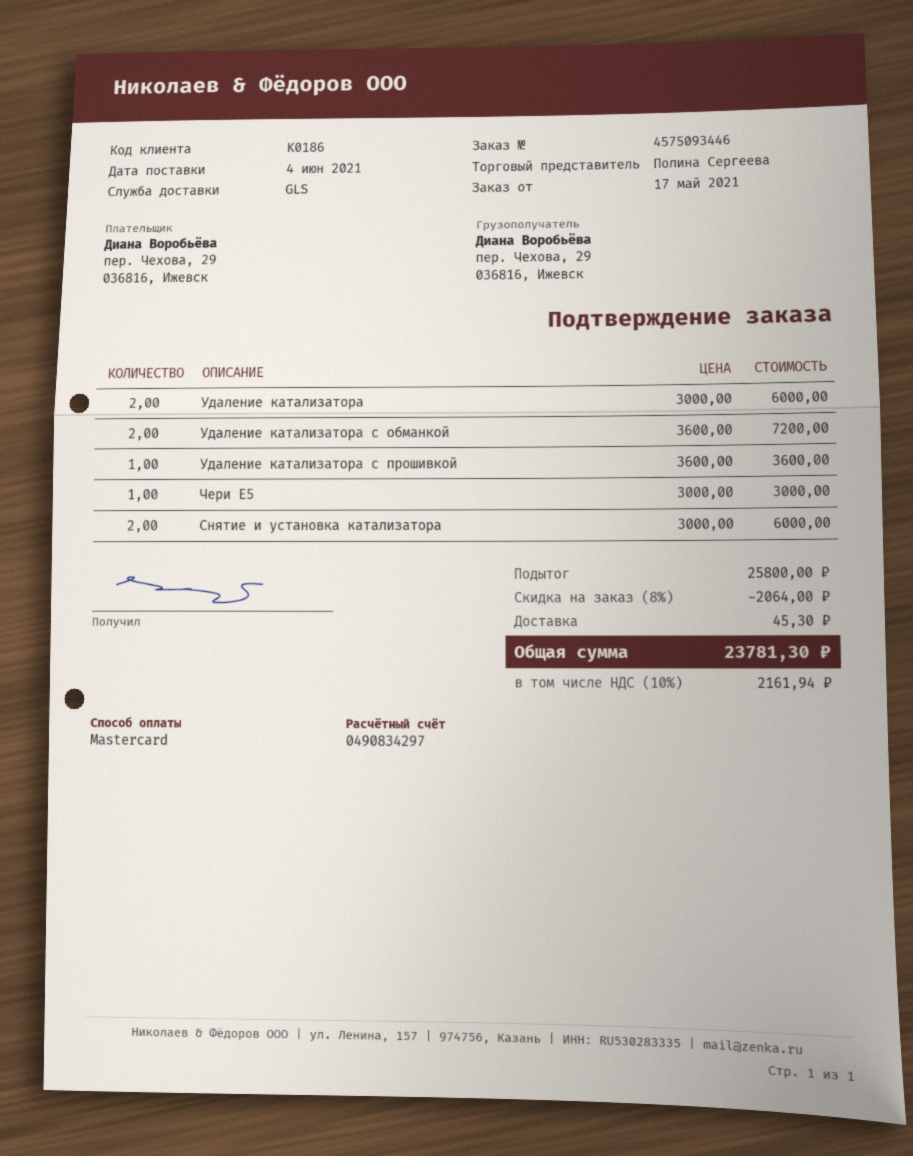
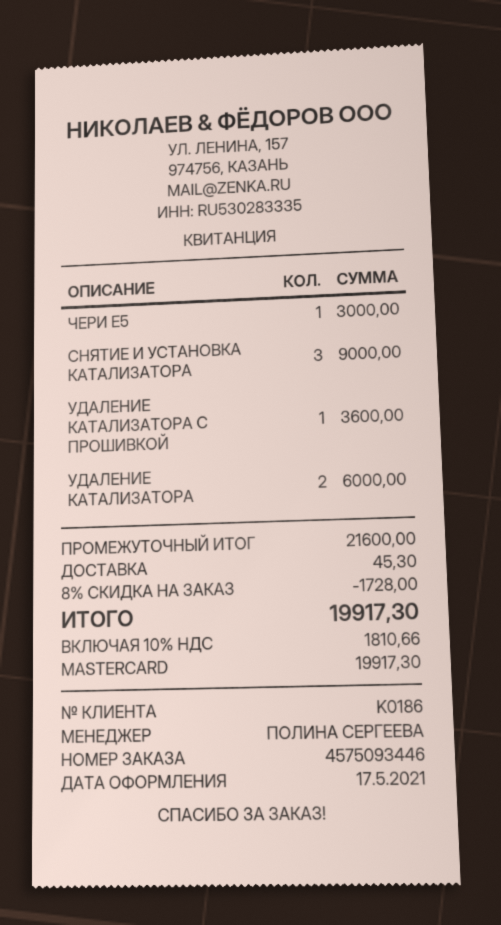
Удаление катализатора с обманкой: 2 for 7200.00 -> none
Снятие и установка катализатора: 2 for 6000.00 -> 3 for 9000.00
subtotal: 25800.00 -> 21600.00
discount: 8% = 2064.00 -> 8% = 1728.00
tax: 10% = 2161.94 -> 10% = 1810.66
total: 23781.30 -> 19917.30

